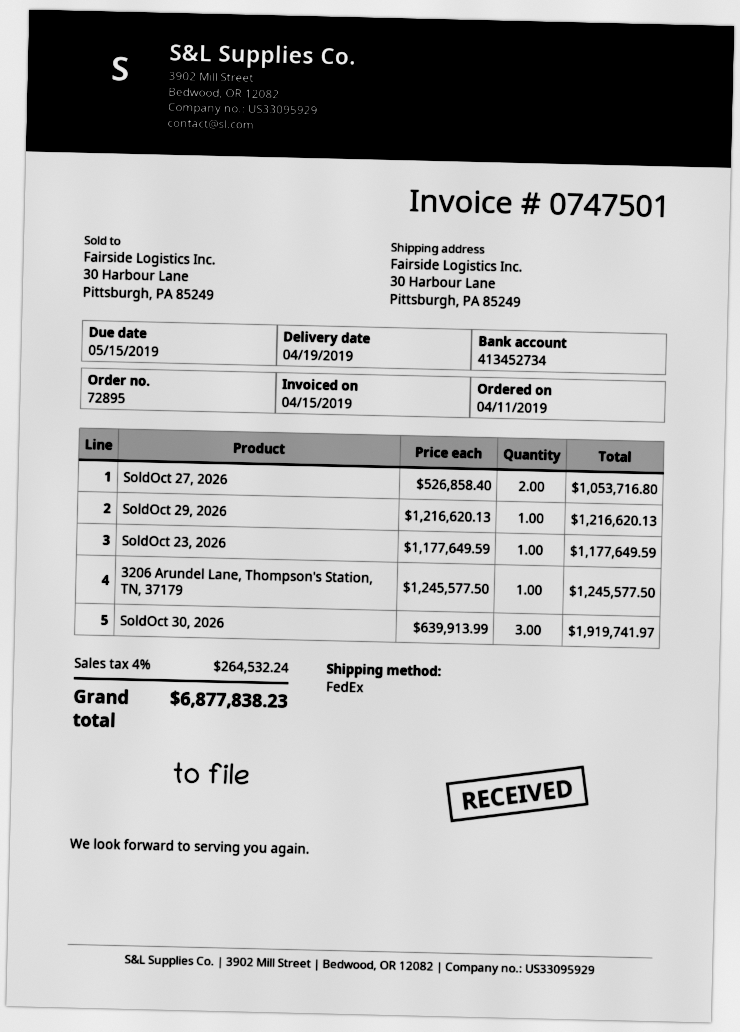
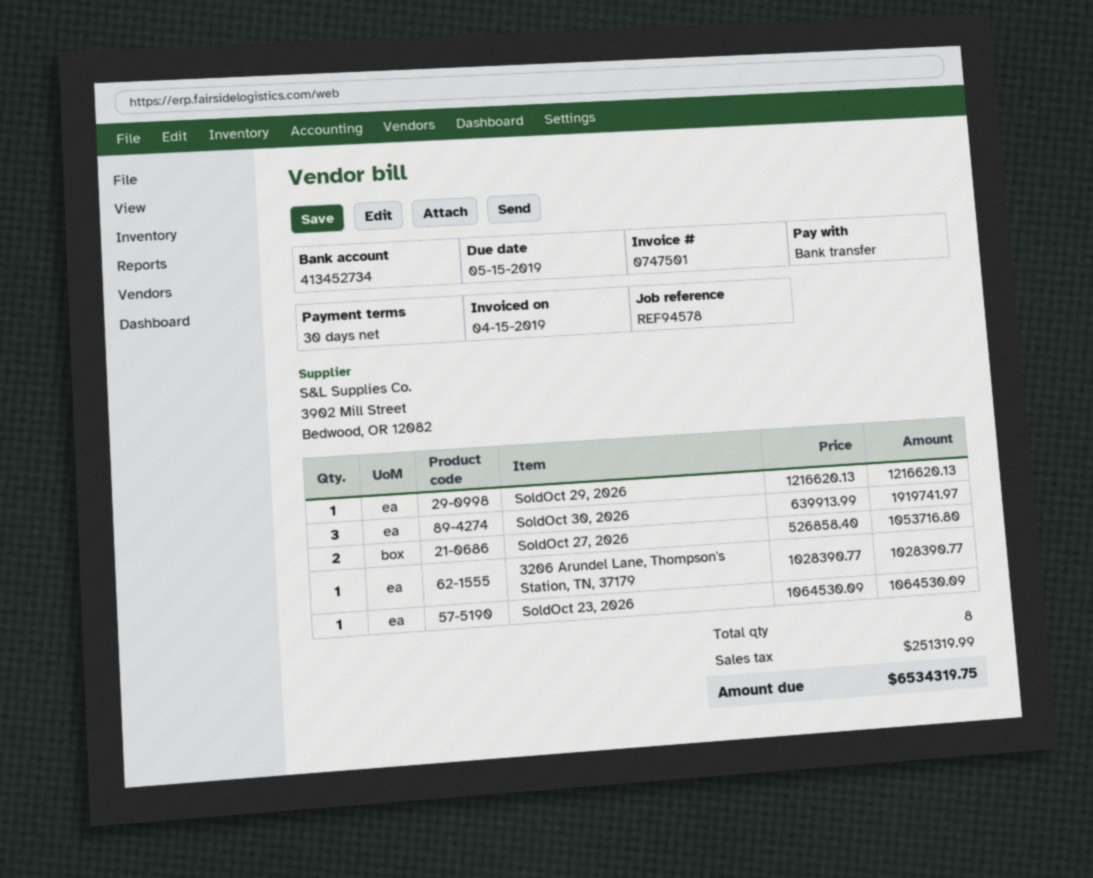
SoldOct 23, 2026: 1 x 1177649.59 = 1177649.59 -> 1 x 1064530.09 = 1064530.09
3206 Arundel Lane, Thompson's Station, TN, 37179: 1 x 1245577.50 = 1245577.50 -> 1 x 1028390.77 = 1028390.77
tax: 264532.24 -> 251319.99
total: 6877838.23 -> 6534319.75

